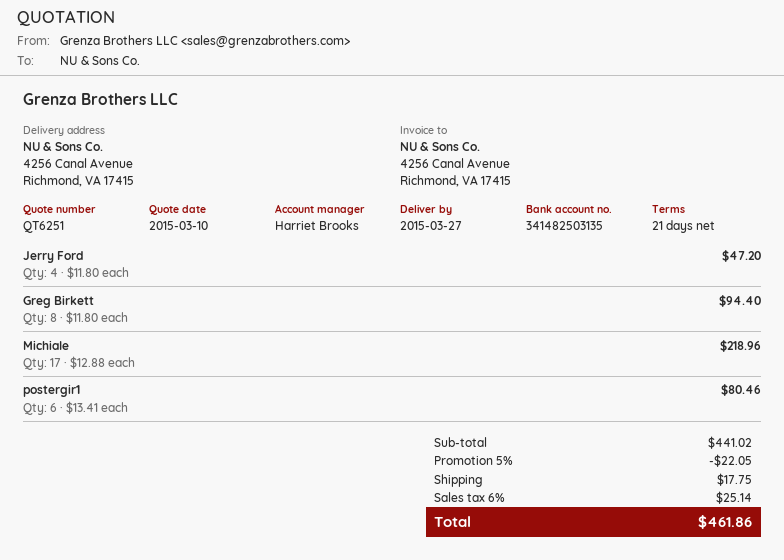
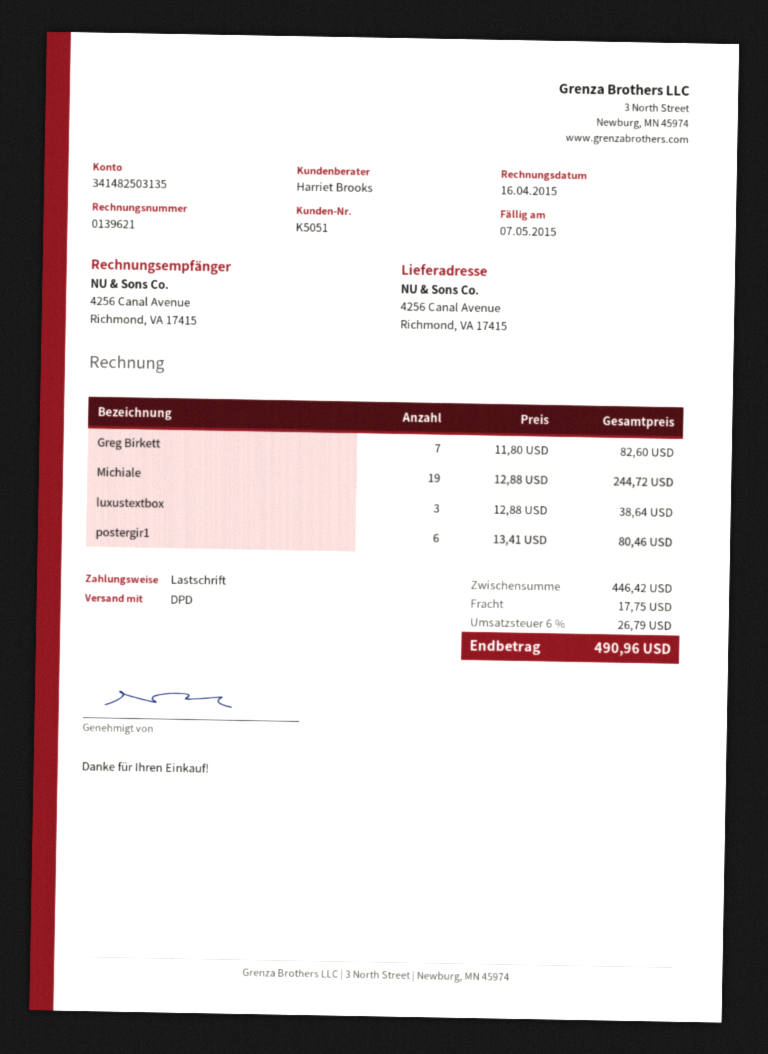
Jerry Ford: 4 x 11.80 = 47.20 -> none
Greg Birkett: 8 x 11.80 = 94.40 -> 7 x 11.80 = 82.60
Michiale: 17 x 12.88 = 218.96 -> 19 x 12.88 = 244.72
luxustextbox: none -> 3 x 12.88 = 38.64
subtotal: 441.02 -> 446.42
discount: 5% = 22.05 -> none
tax: 6% = 25.14 -> 6% = 26.79
total: 461.86 -> 490.96

